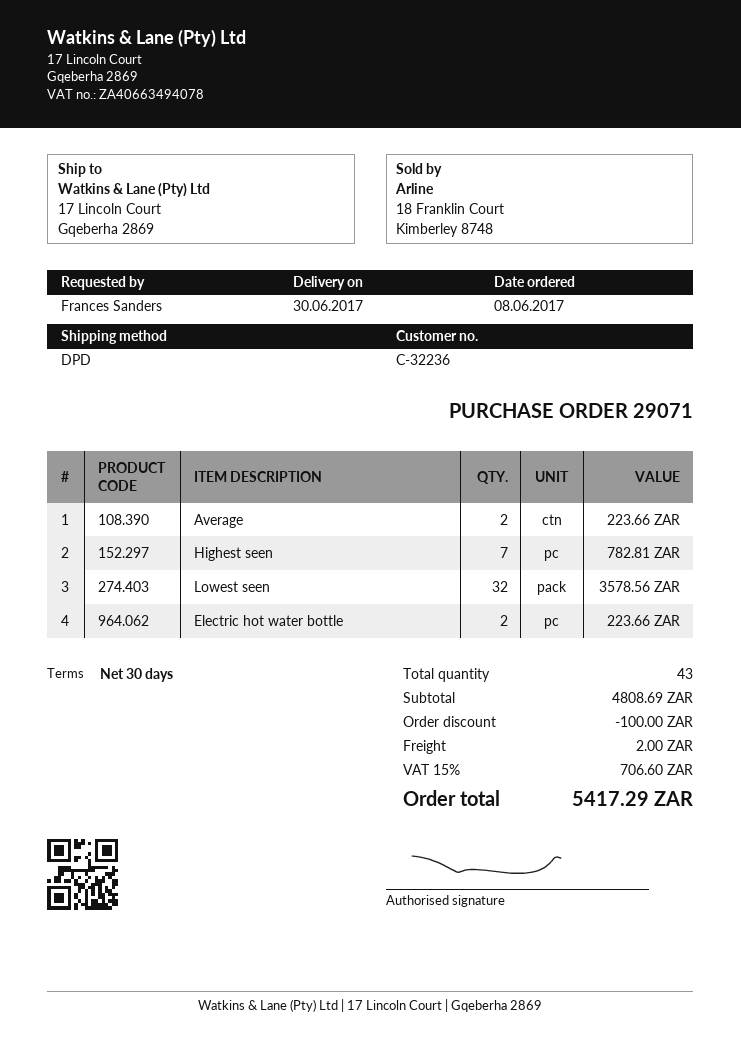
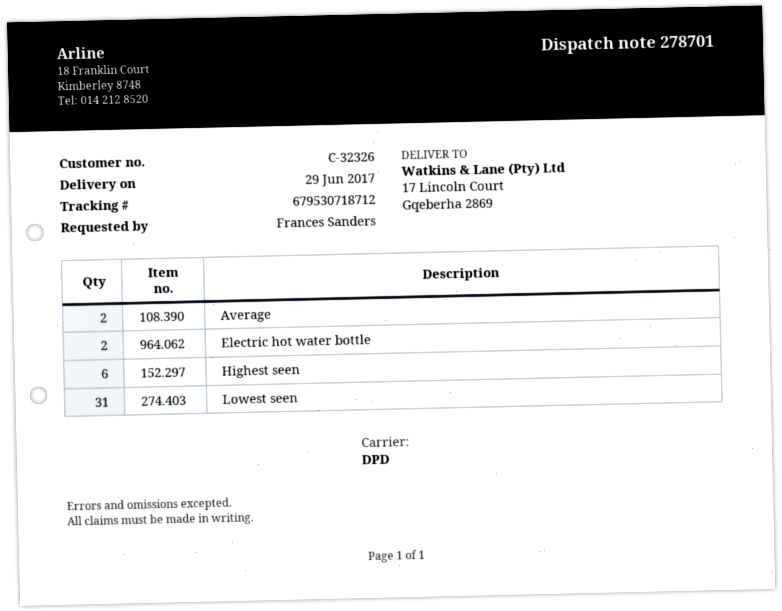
delivery date: 2017-06-30 -> 2017-06-29
customer number: C-32236 -> C-32326
Highest seen: 7 -> 6
Lowest seen: 32 -> 31

